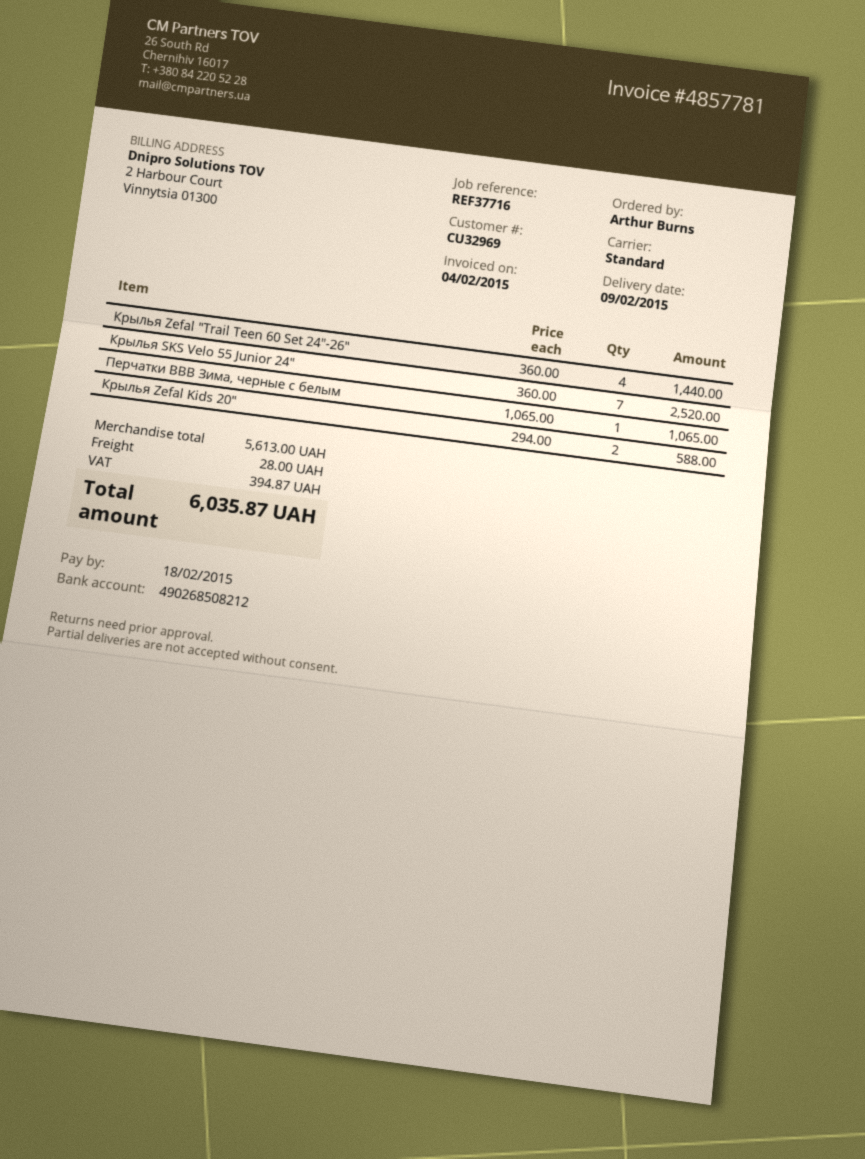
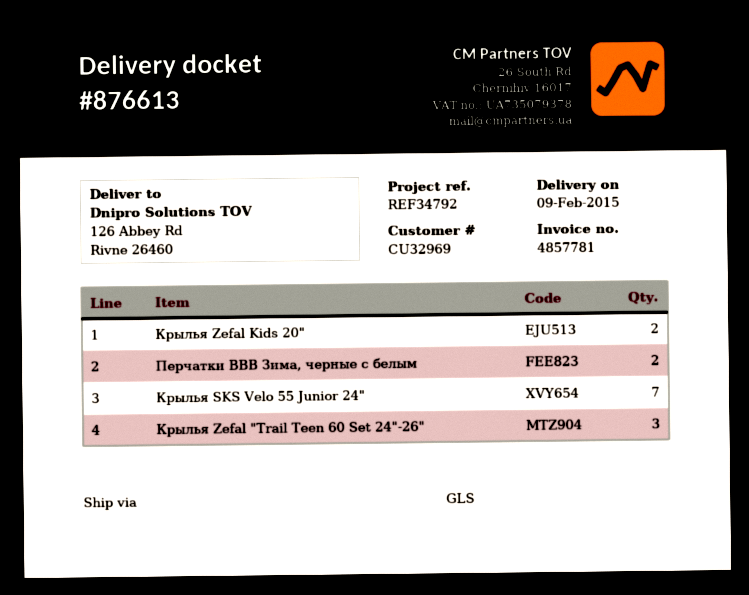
reference: REF37716 -> REF34792
shipping method: standard -> GLS
Крылья Zefal "Trail Teen 60 Set 24"-26": 4 -> 3
Перчатки ВВВ Зима, черные с белым: 1 -> 2

